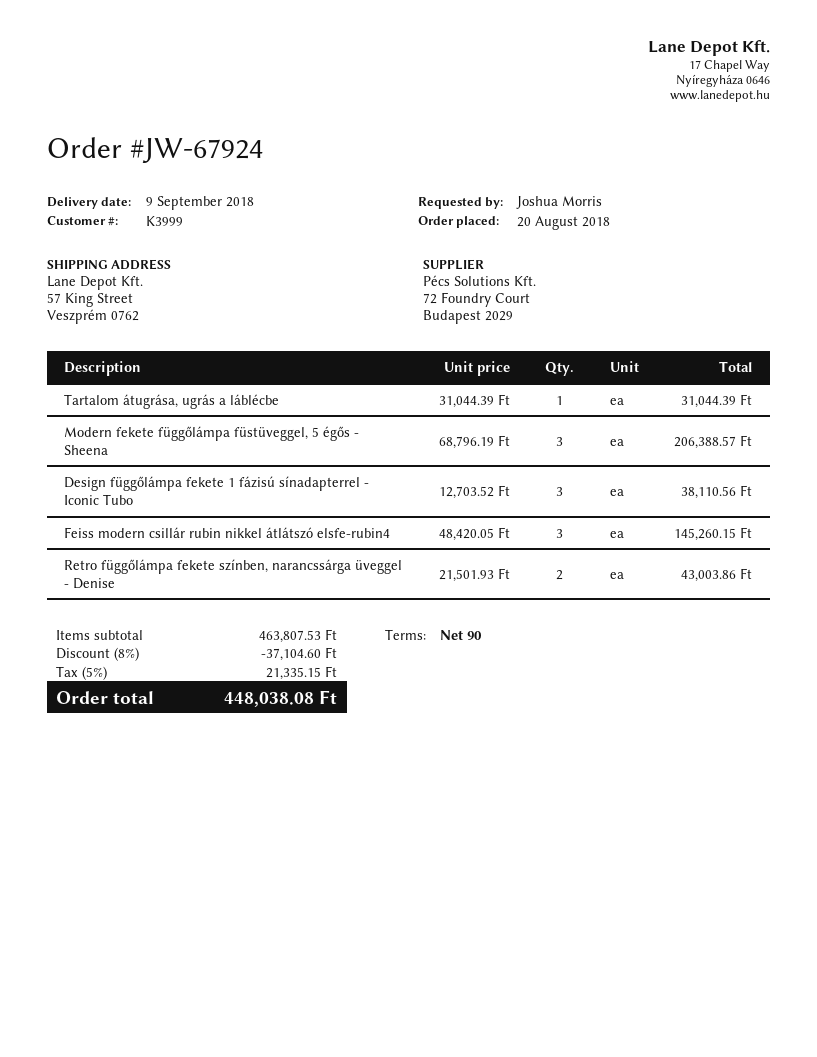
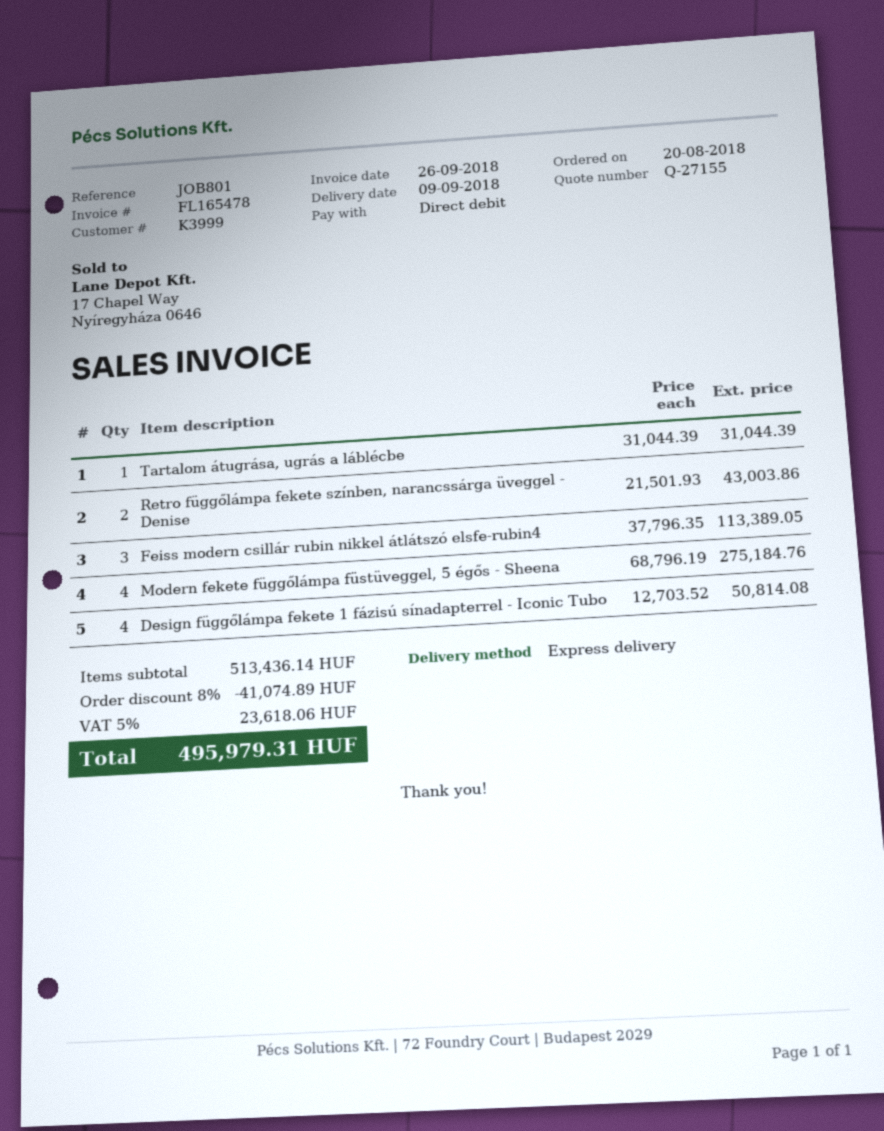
Modern fekete függőlámpa füstüveggel, 5 égős - Sheena: 3 x 68796.19 = 206388.57 -> 4 x 68796.19 = 275184.76
Design függőlámpa fekete 1 fázisú sínadapterrel - Iconic Tubo: 3 x 12703.52 = 38110.56 -> 4 x 12703.52 = 50814.08
Feiss modern csillár rubin nikkel átlátszó elsfe-rubin4: 3 x 48420.05 = 145260.15 -> 3 x 37796.35 = 113389.05
subtotal: 463807.53 -> 513436.14
discount: 8% = 37104.60 -> 8% = 41074.89
tax: 5% = 21335.15 -> 5% = 23618.06
total: 448038.08 -> 495979.31

